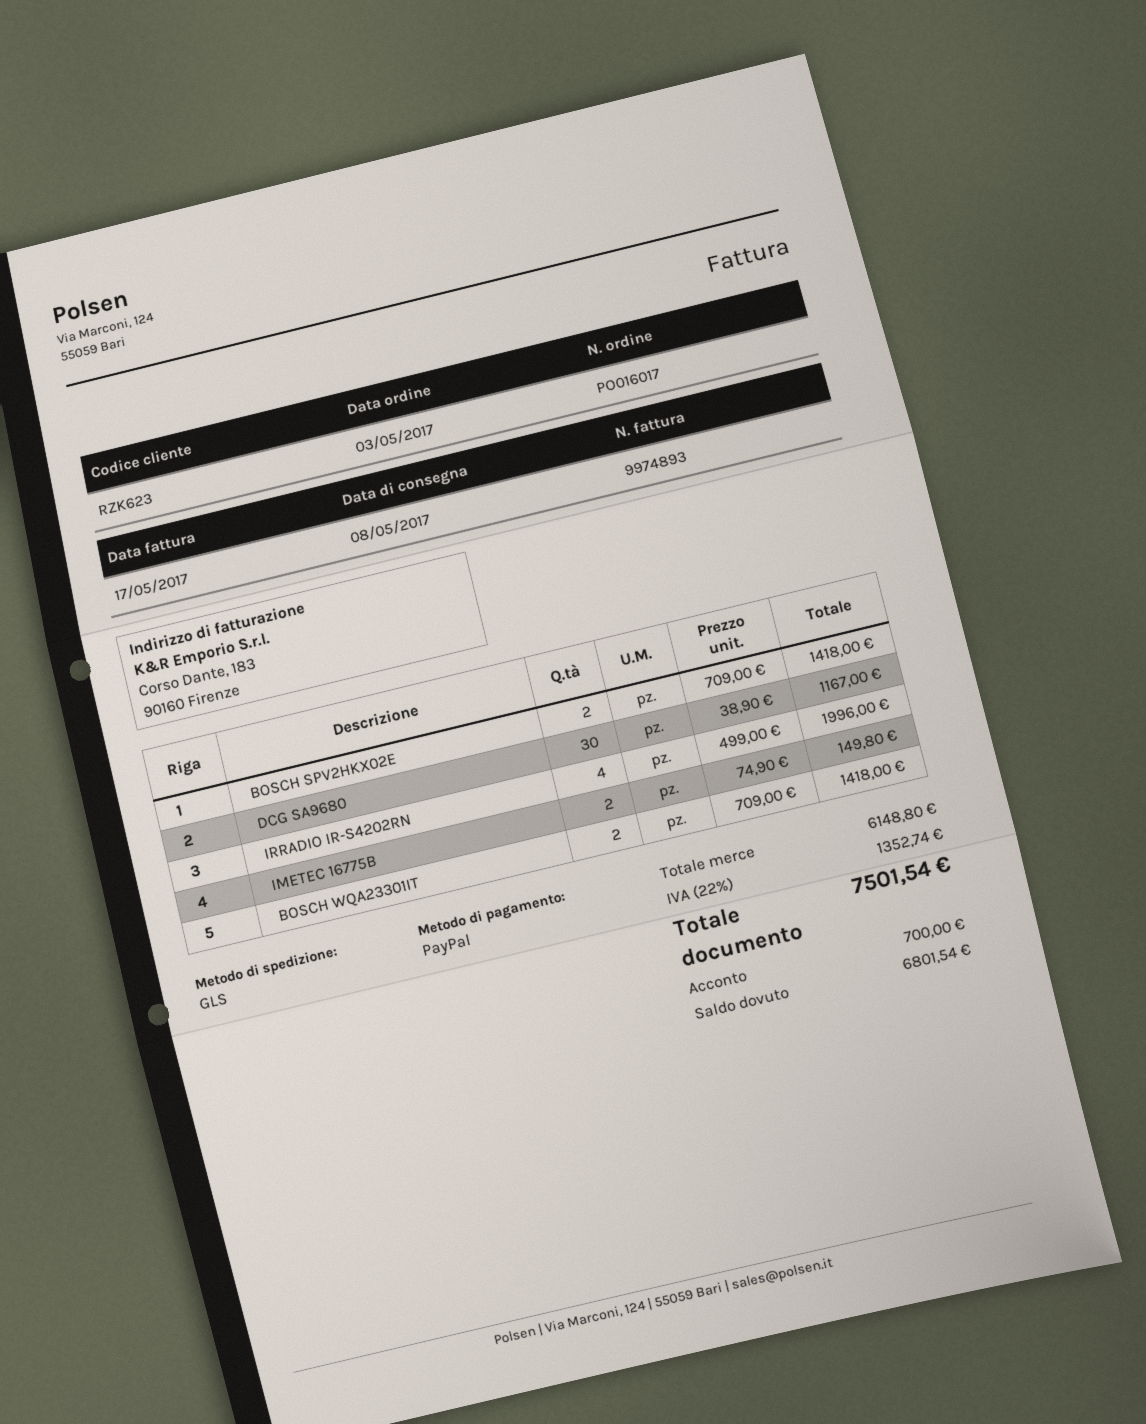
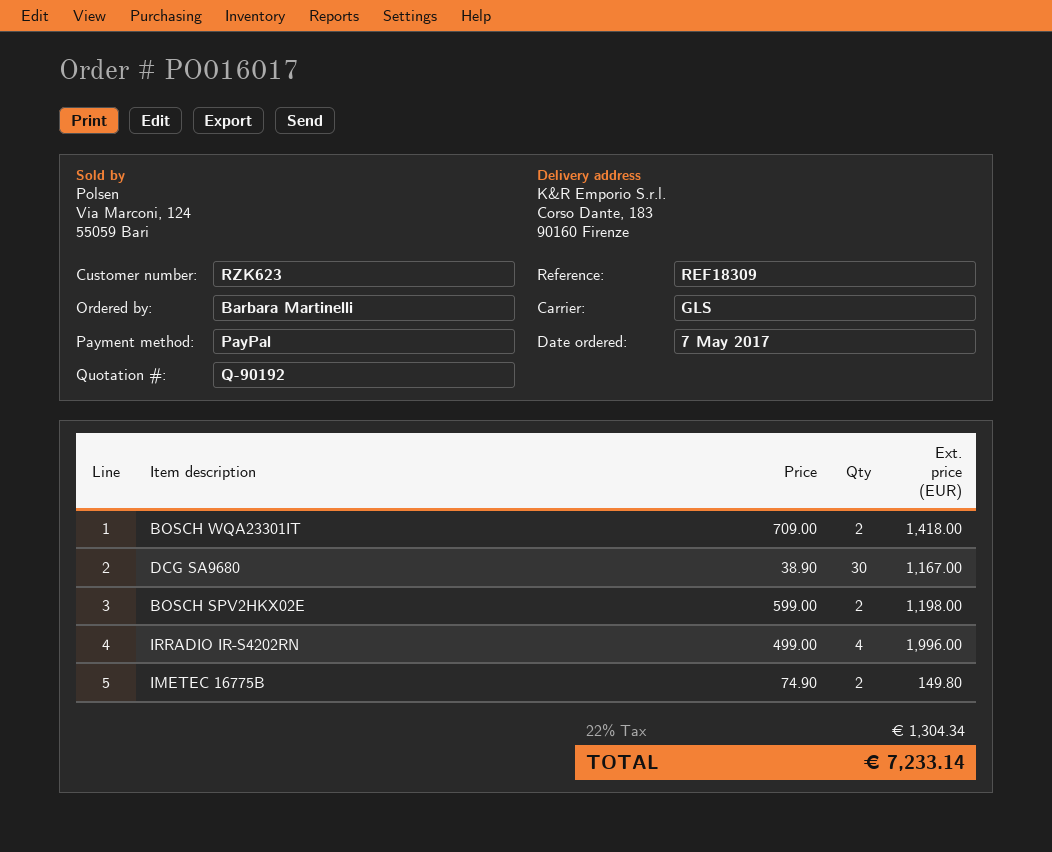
order date: 2017-05-03 -> 2017-05-07
BOSCH SPV2HKX02E: 2 x 709.00 = 1418.00 -> 2 x 599.00 = 1198.00
tax: 22% = 1352.74 -> 22% = 1304.34
total: 7501.54 -> 7233.14

